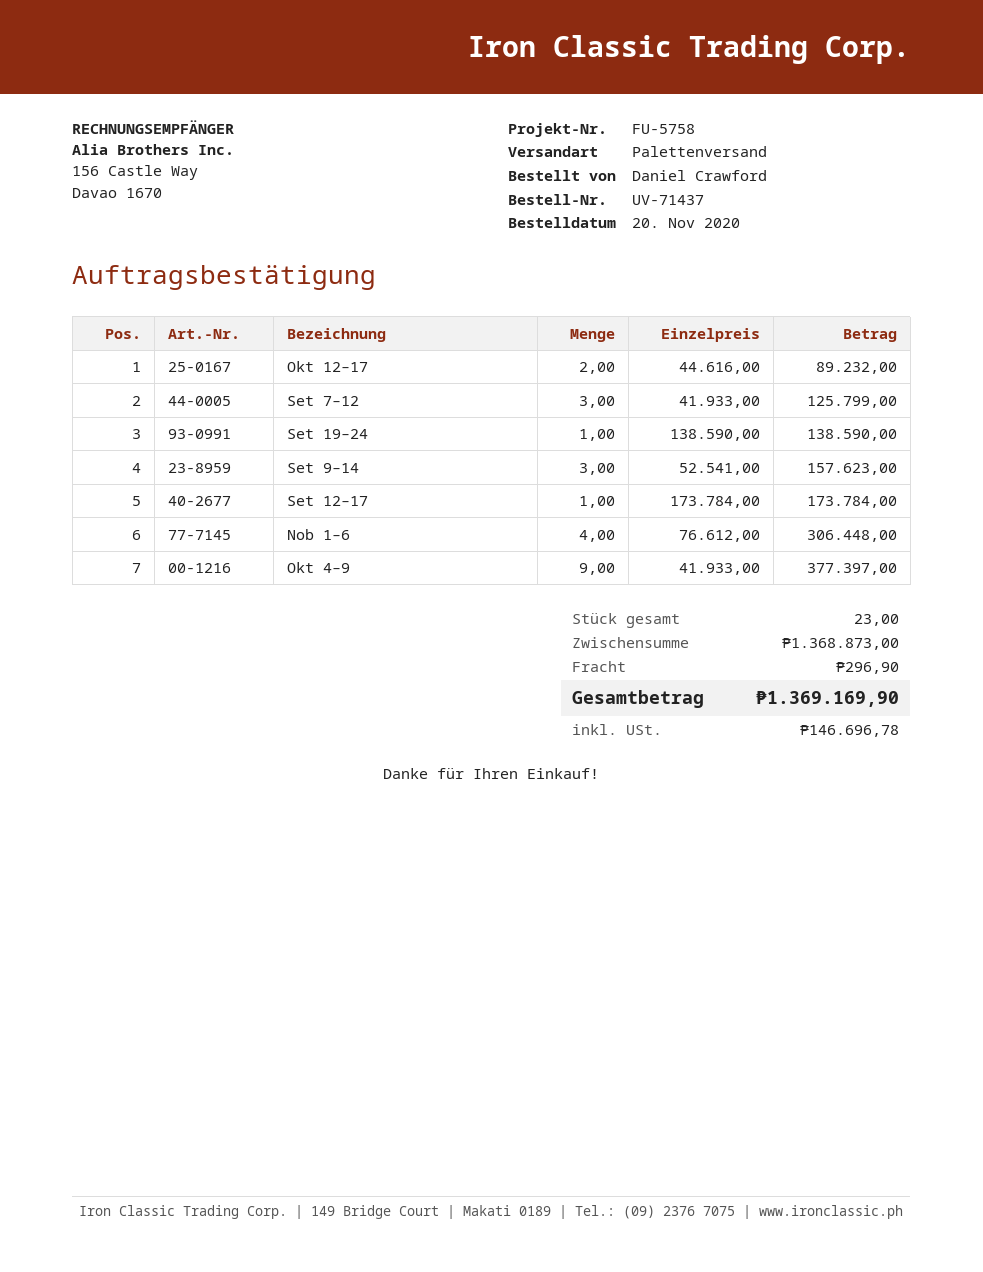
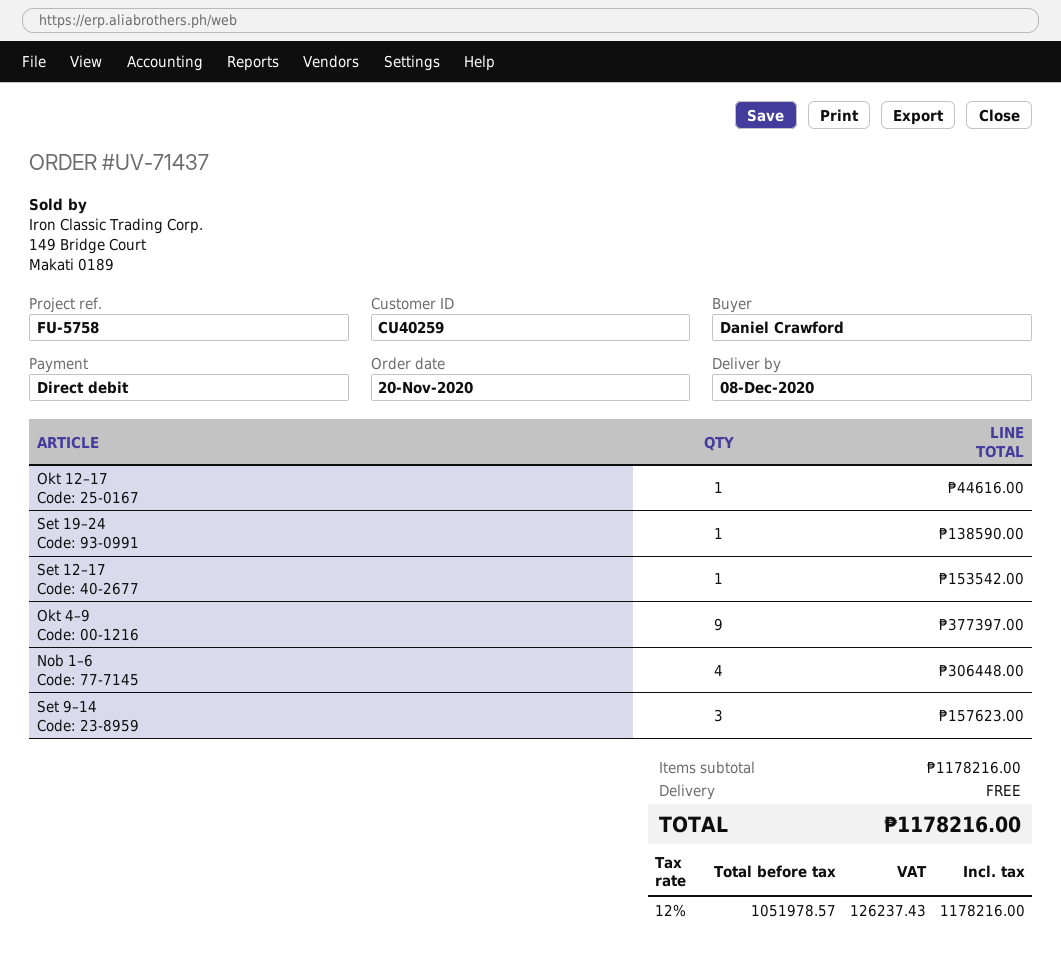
Okt 12–17: 2 for 89232.00 -> 1 for 44616.00
Set 7–12: 3 for 125799.00 -> none
Set 12–17: 1 for 173784.00 -> 1 for 153542.00
subtotal: 1368873.00 -> 1178216.00
shipping: 296.90 -> 0.00
tax: 146696.78 -> 126237.43
total: 1369169.90 -> 1178216.00

